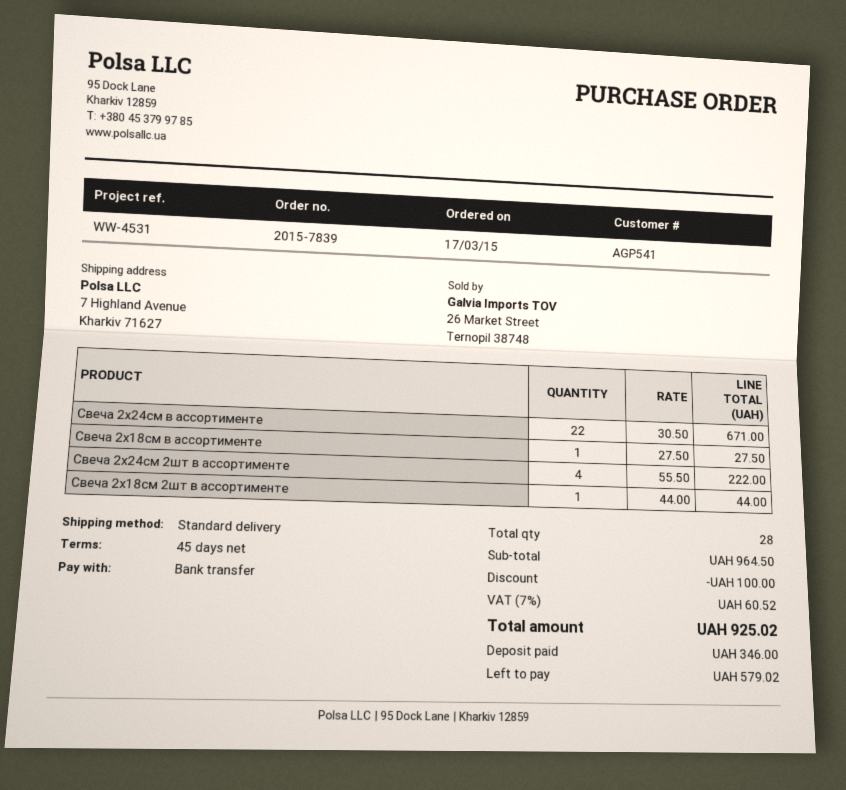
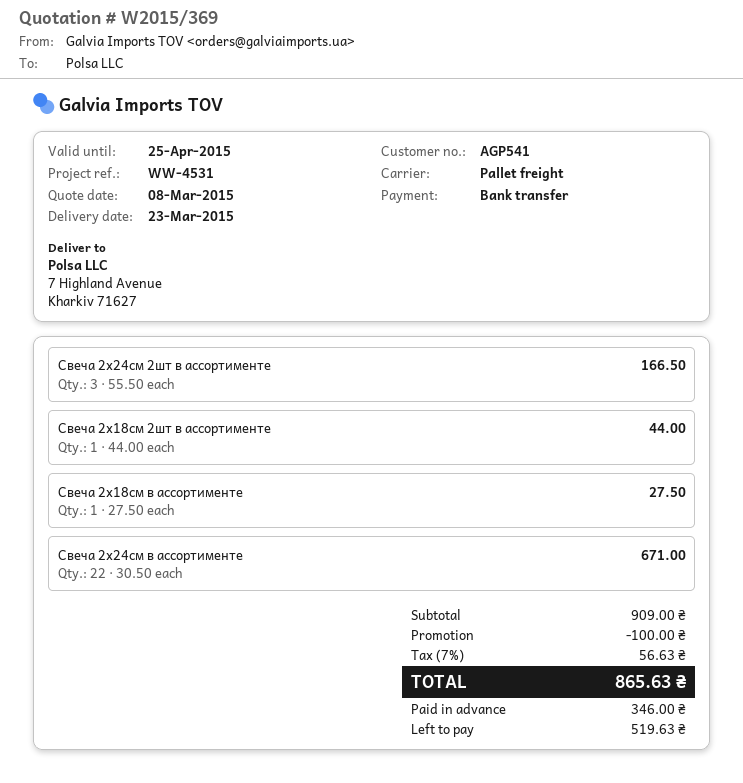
shipping method: standard -> pallet freight
Свеча 2х24см 2шт в ассортименте: 4 x 55.50 = 222.00 -> 3 x 55.50 = 166.50
subtotal: 964.50 -> 909.00
tax: 7% = 60.52 -> 7% = 56.63
total: 925.02 -> 865.63
balance: 579.02 -> 519.63

